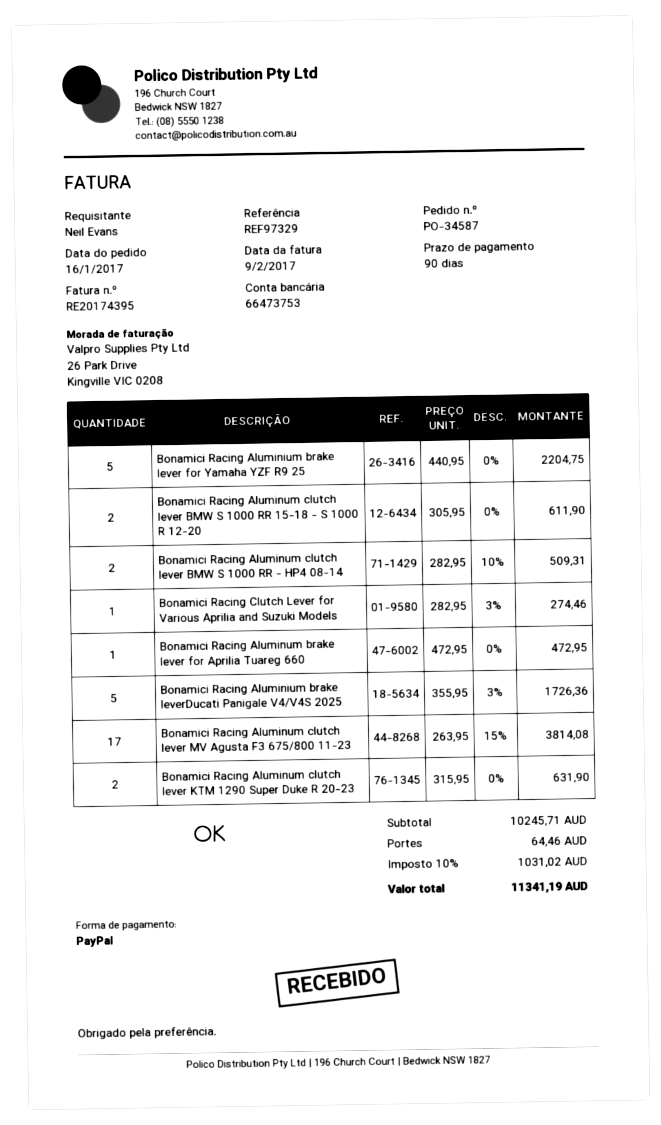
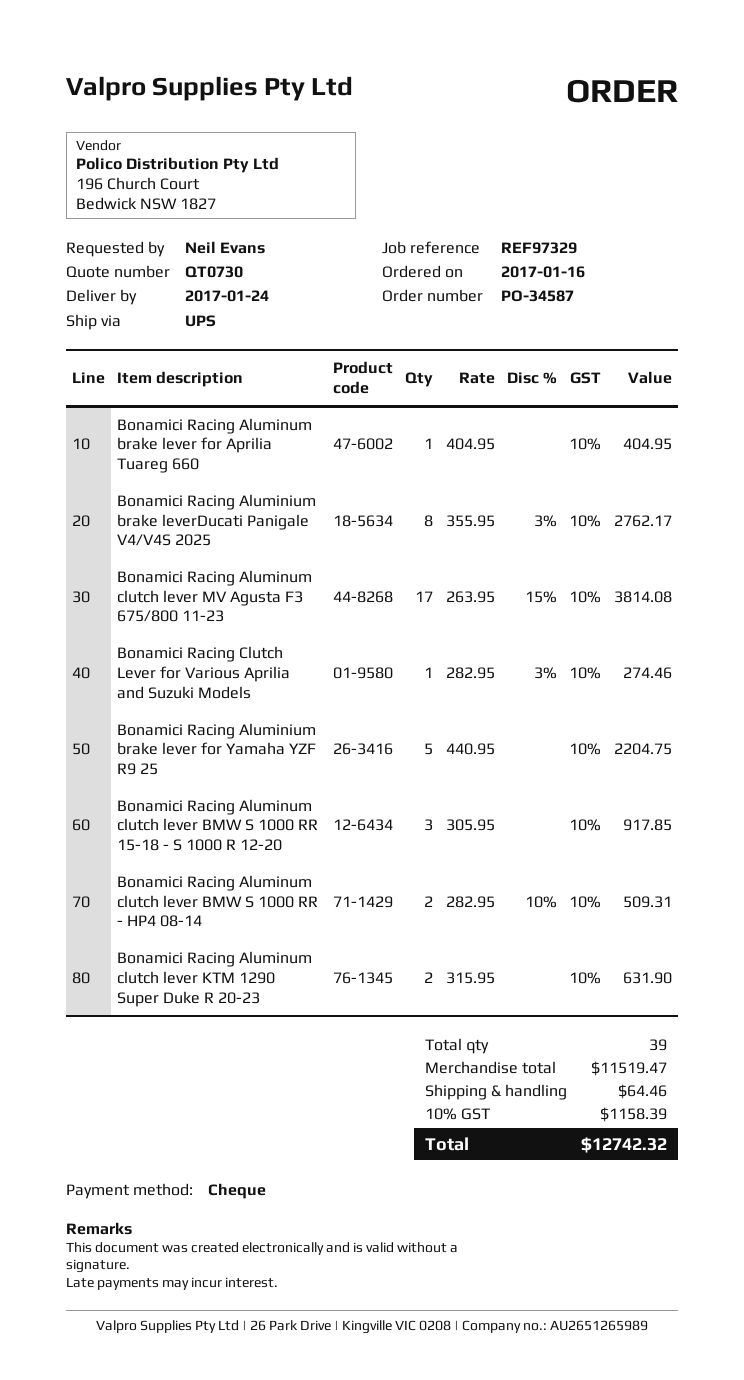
payment method: PayPal -> cheque
Bonamici Racing Aluminum clutch lever BMW S 1000 RR 15-18 - S 1000 R 12-20: 2 x 305.95 = 611.90 -> 3 x 305.95 = 917.85
Bonamici Racing Aluminum brake lever for Aprilia Tuareg 660: 1 x 472.95 = 472.95 -> 1 x 404.95 = 404.95
Bonamici Racing Aluminium brake leverDucati Panigale V4/V4S 2025: 5 x 355.95 - 3% = 1726.36 -> 8 x 355.95 - 3% = 2762.17
subtotal: 10245.71 -> 11519.47
tax: 10% = 1031.02 -> 10% = 1158.39
total: 11341.19 -> 12742.32

